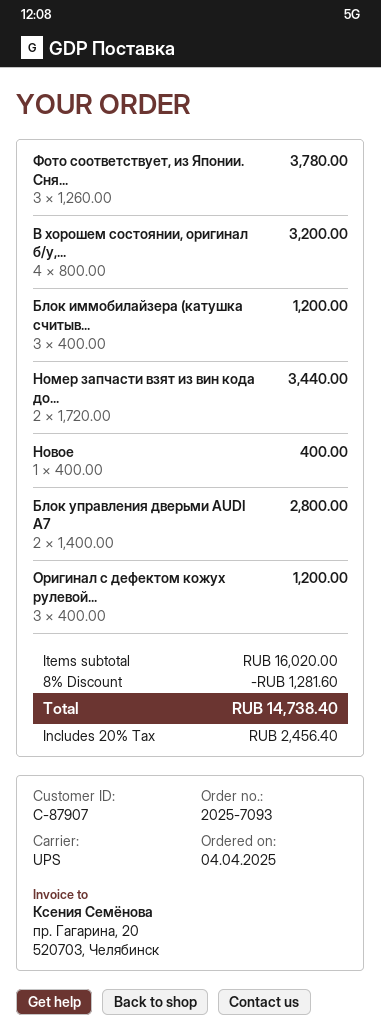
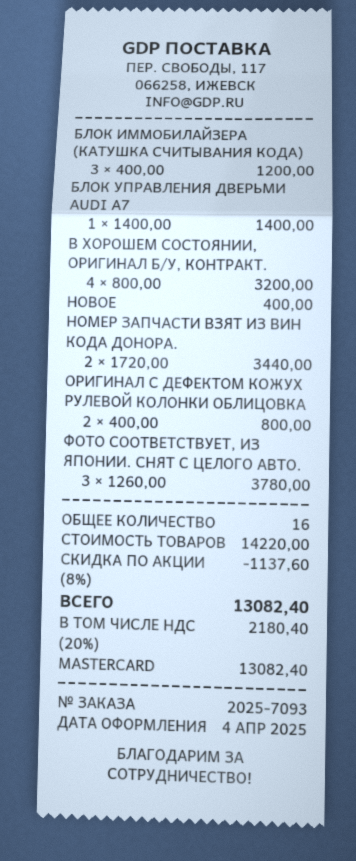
Блок управления дверьми AUDI A7: 2 x 1400.00 = 2800.00 -> 1 x 1400.00 = 1400.00
Оригинал с дефектом кожух рулевой...: 3 x 400.00 = 1200.00 -> 2 x 400.00 = 800.00
subtotal: 16020.00 -> 14220.00
discount: 8% = 1281.60 -> 8% = 1137.60
tax: 20% = 2456.40 -> 20% = 2180.40
total: 14738.40 -> 13082.40

